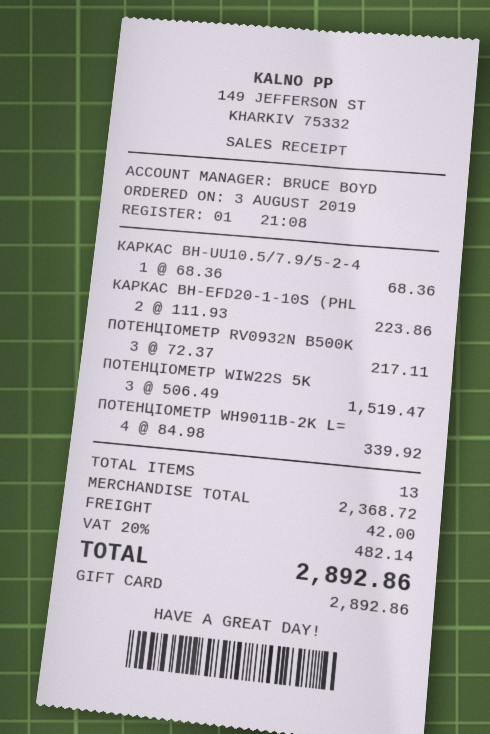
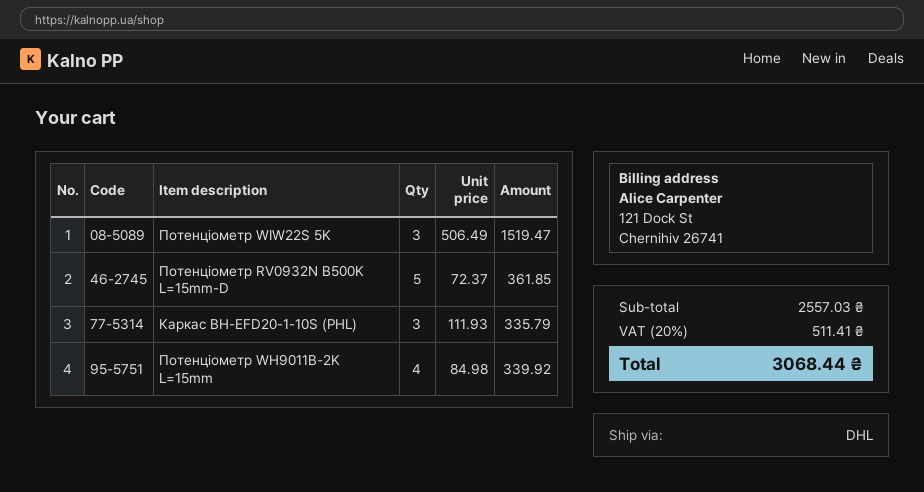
КАРКАС BH-UU10.5/7.9/5-2-4: 1 x 68.36 = 68.36 -> none
КАРКАС BH-EFD20-1-10S (PHL: 2 x 111.93 = 223.86 -> 3 x 111.93 = 335.79
ПОТЕНЦІОМЕТР RV0932N B500K: 3 x 72.37 = 217.11 -> 5 x 72.37 = 361.85
subtotal: 2368.72 -> 2557.03
shipping: 42.00 -> none
tax: 20% = 482.14 -> 20% = 511.41
total: 2892.86 -> 3068.44

